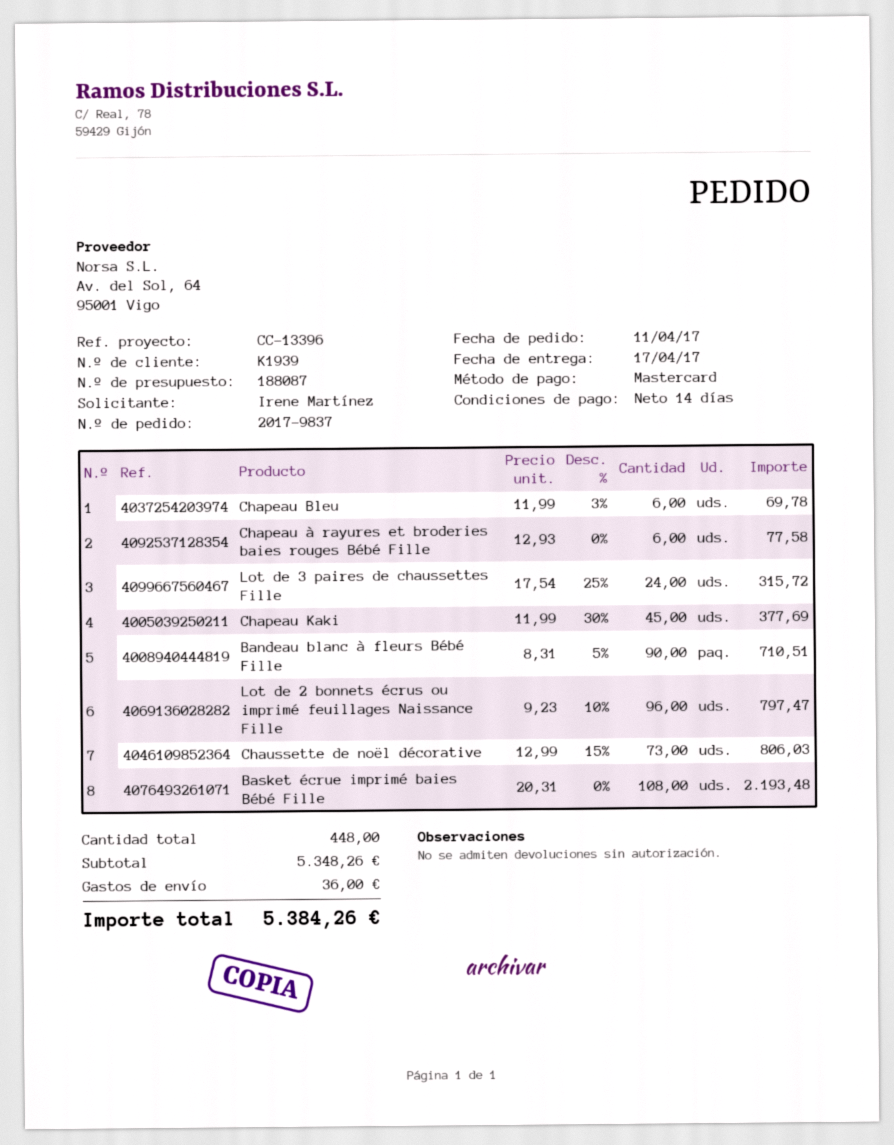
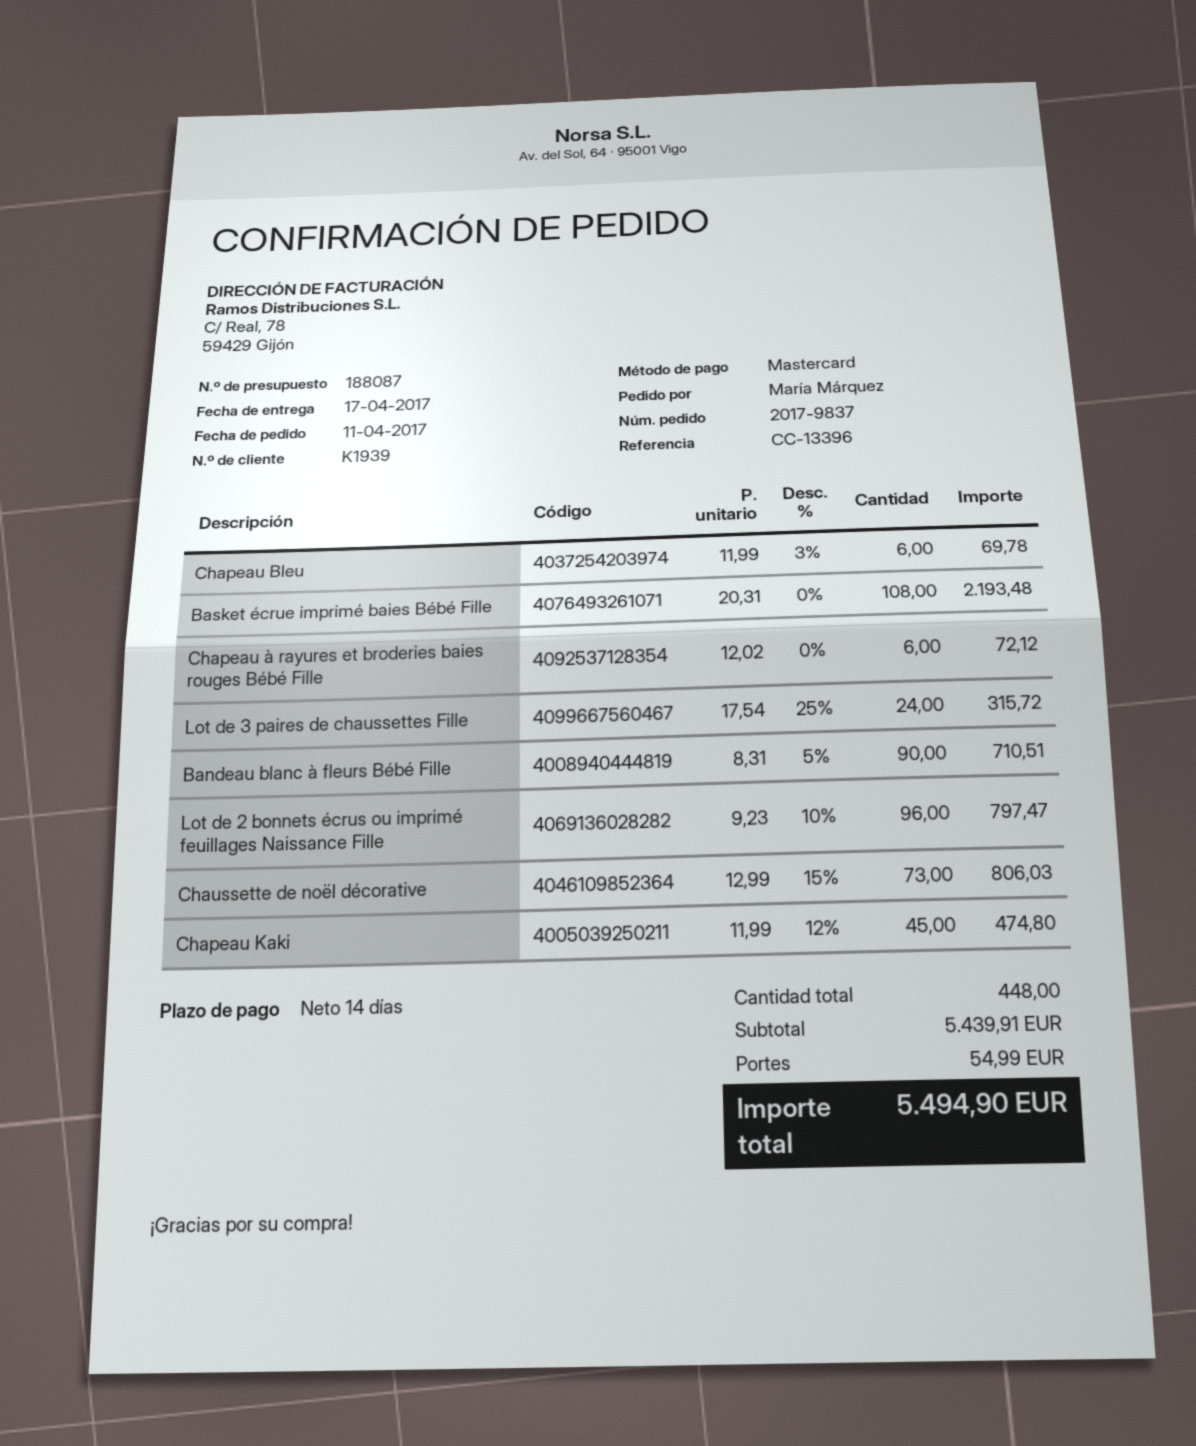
ordered by: Irene Martínez -> María Márquez
Chapeau à rayures et broderies baies rouges Bébé Fille: 6 x 12.93 = 77.58 -> 6 x 12.02 = 72.12
Chapeau Kaki: 45 x 11.99 - 30% = 377.69 -> 45 x 11.99 - 12% = 474.80
subtotal: 5348.26 -> 5439.91
shipping: 36.00 -> 54.99
total: 5384.26 -> 5494.90

